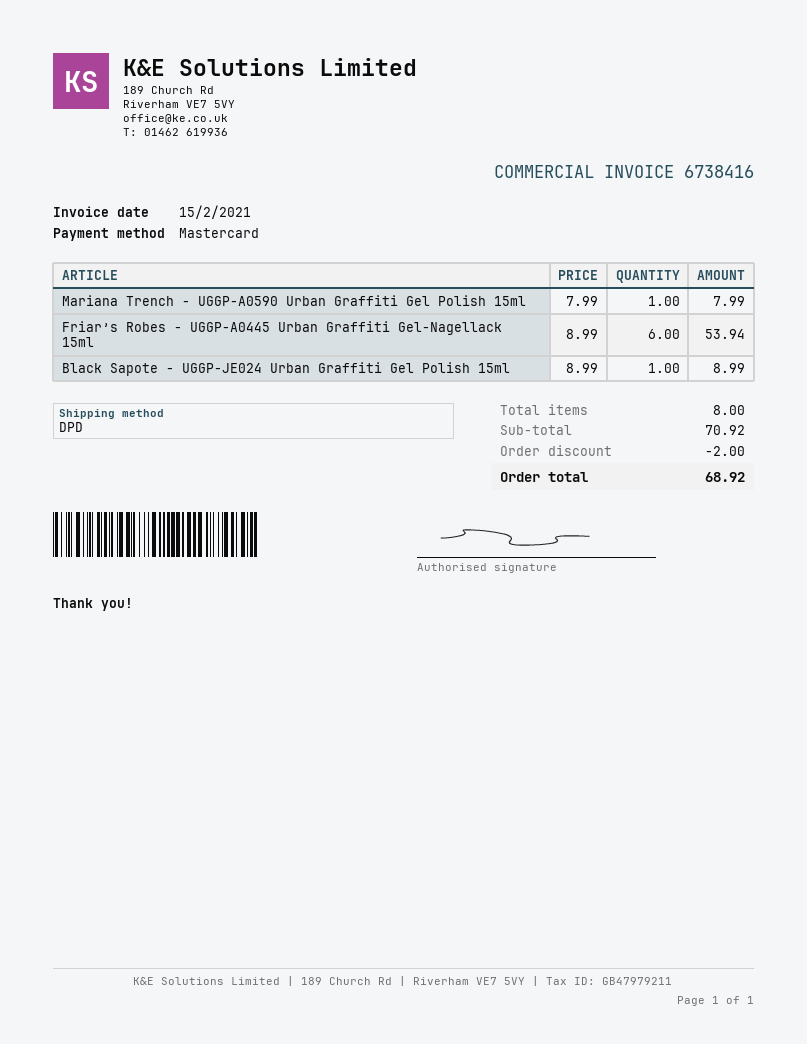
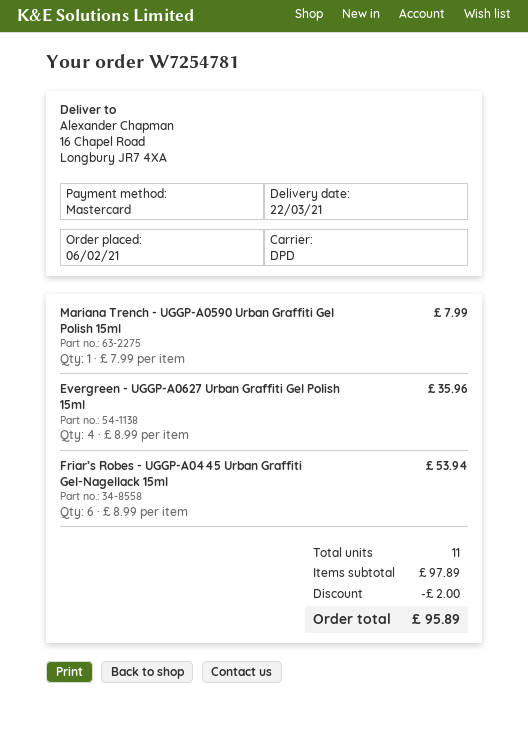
Black Sapote - UGGP-JE024 Urban Graffiti Gel Polish 15ml: 1 x 8.99 = 8.99 -> none
Evergreen - UGGP-A0627 Urban Graffiti Gel Polish 15ml: none -> 4 x 8.99 = 35.96
total quantity: 8 -> 11
subtotal: 70.92 -> 97.89
total: 68.92 -> 95.89

